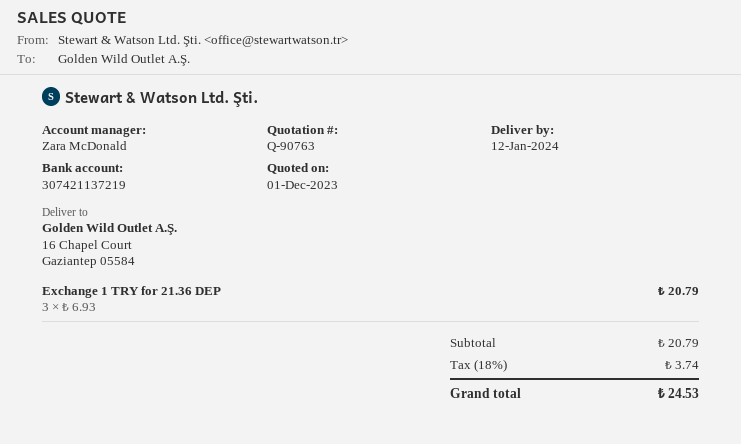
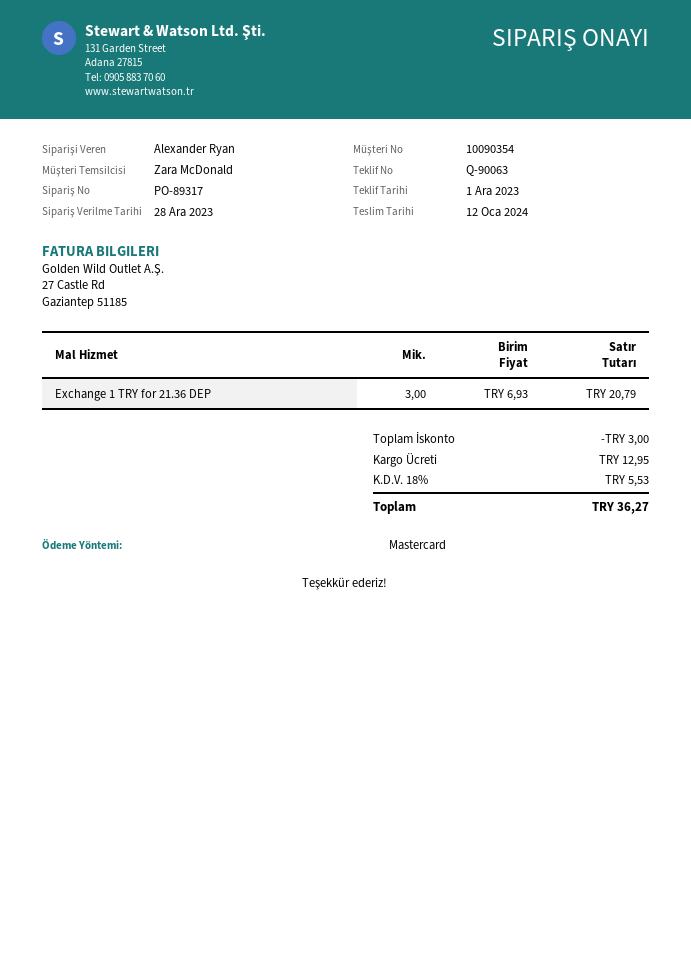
quote number: Q-90763 -> Q-90063
discount: none -> 3.00
shipping: none -> 12.95
tax: 18% = 3.74 -> 18% = 5.53
total: 24.53 -> 36.27

